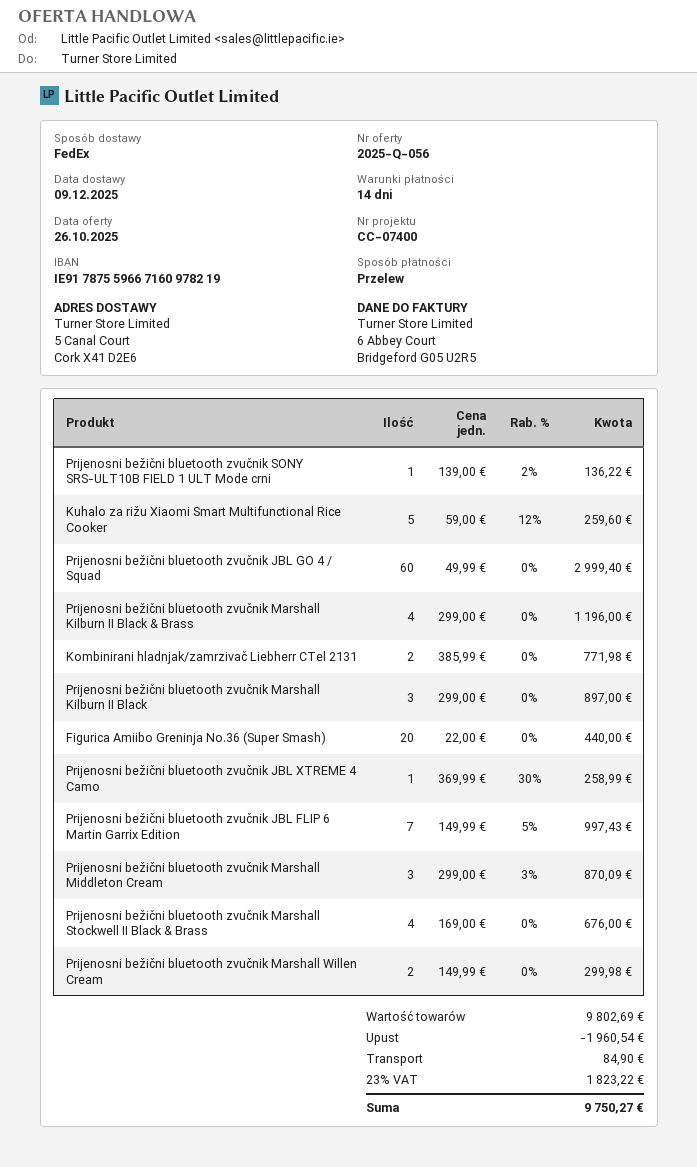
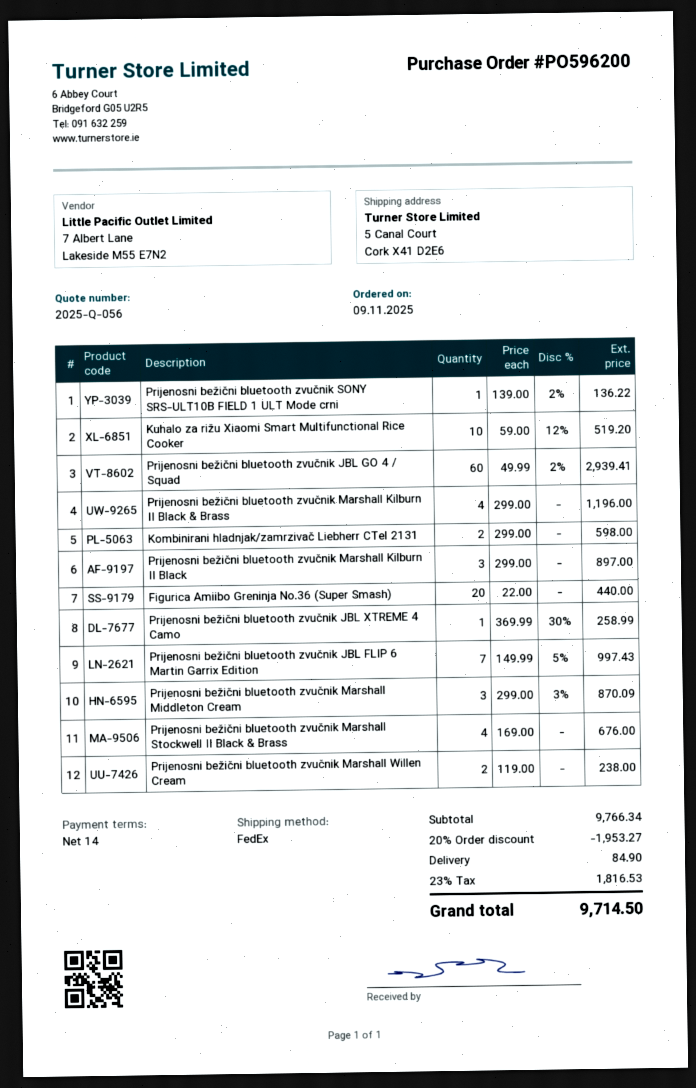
Kuhalo za rižu Xiaomi Smart Multifunctional Rice Cooker: 5 x 59.00 - 12% = 259.60 -> 10 x 59.00 - 12% = 519.20
Prijenosni bežični bluetooth zvučnik JBL GO 4 / Squad: 60 x 49.99 = 2999.40 -> 60 x 49.99 - 2% = 2939.41
Kombinirani hladnjak/zamrzivač Liebherr CTel 2131: 2 x 385.99 = 771.98 -> 2 x 299.00 = 598.00
Prijenosni bežični bluetooth zvučnik Marshall Willen Cream: 2 x 149.99 = 299.98 -> 2 x 119.00 = 238.00
subtotal: 9802.69 -> 9766.34
discount: 1960.54 -> 1953.27
tax: 23% = 1823.22 -> 23% = 1816.53
total: 9750.27 -> 9714.50

